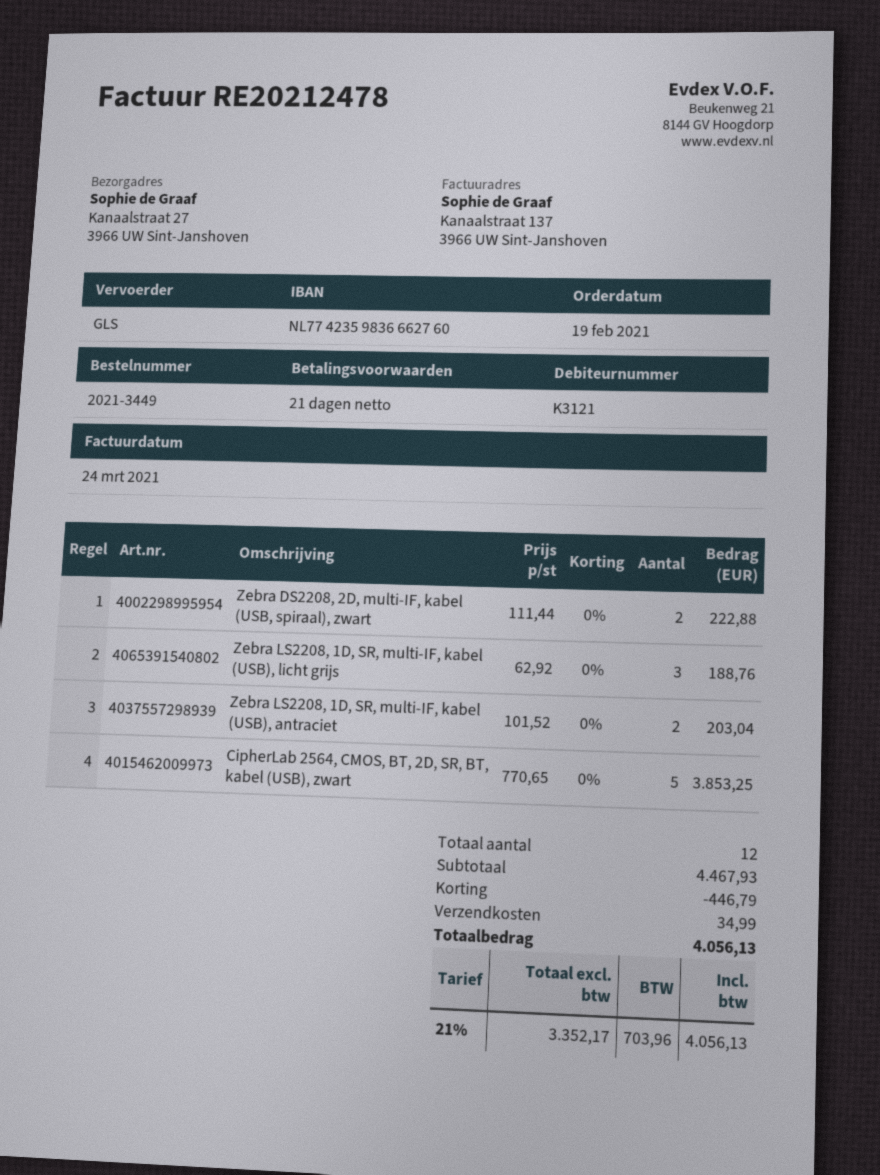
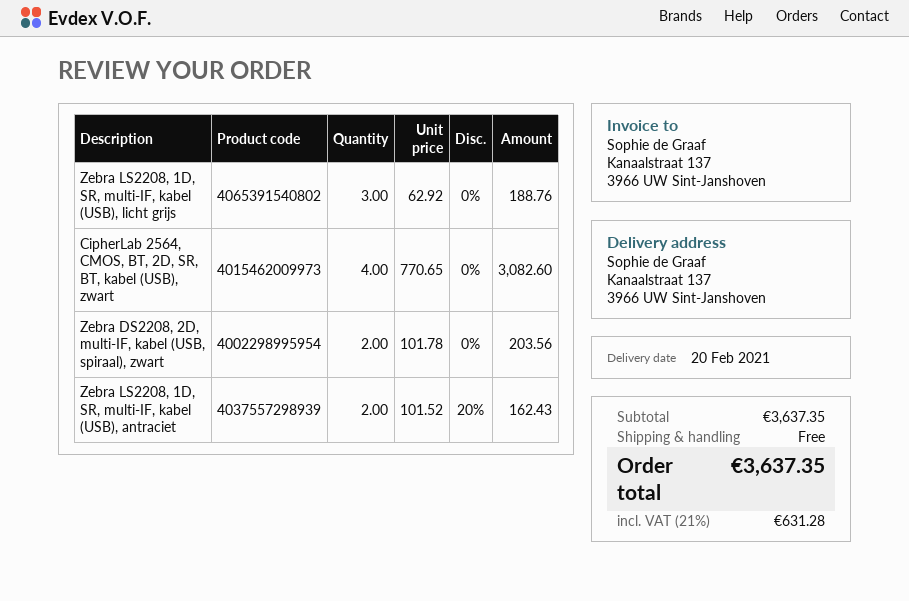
ship to: Kanaalstraat 27, 3966 UW Sint-Janshoven -> Kanaalstraat 137, 3966 UW Sint-Janshoven
Zebra DS2208, 2D, multi-IF, kabel (USB, spiraal), zwart: 2 x 111.44 = 222.88 -> 2 x 101.78 = 203.56
Zebra LS2208, 1D, SR, multi-IF, kabel (USB), antraciet: 2 x 101.52 = 203.04 -> 2 x 101.52 - 20% = 162.43
CipherLab 2564, CMOS, BT, 2D, SR, BT, kabel (USB), zwart: 5 x 770.65 = 3853.25 -> 4 x 770.65 = 3082.60
subtotal: 4467.93 -> 3637.35
discount: 446.79 -> none
shipping: 34.99 -> 0.00
tax: 21% = 703.96 -> 21% = 631.28
total: 4056.13 -> 3637.35

